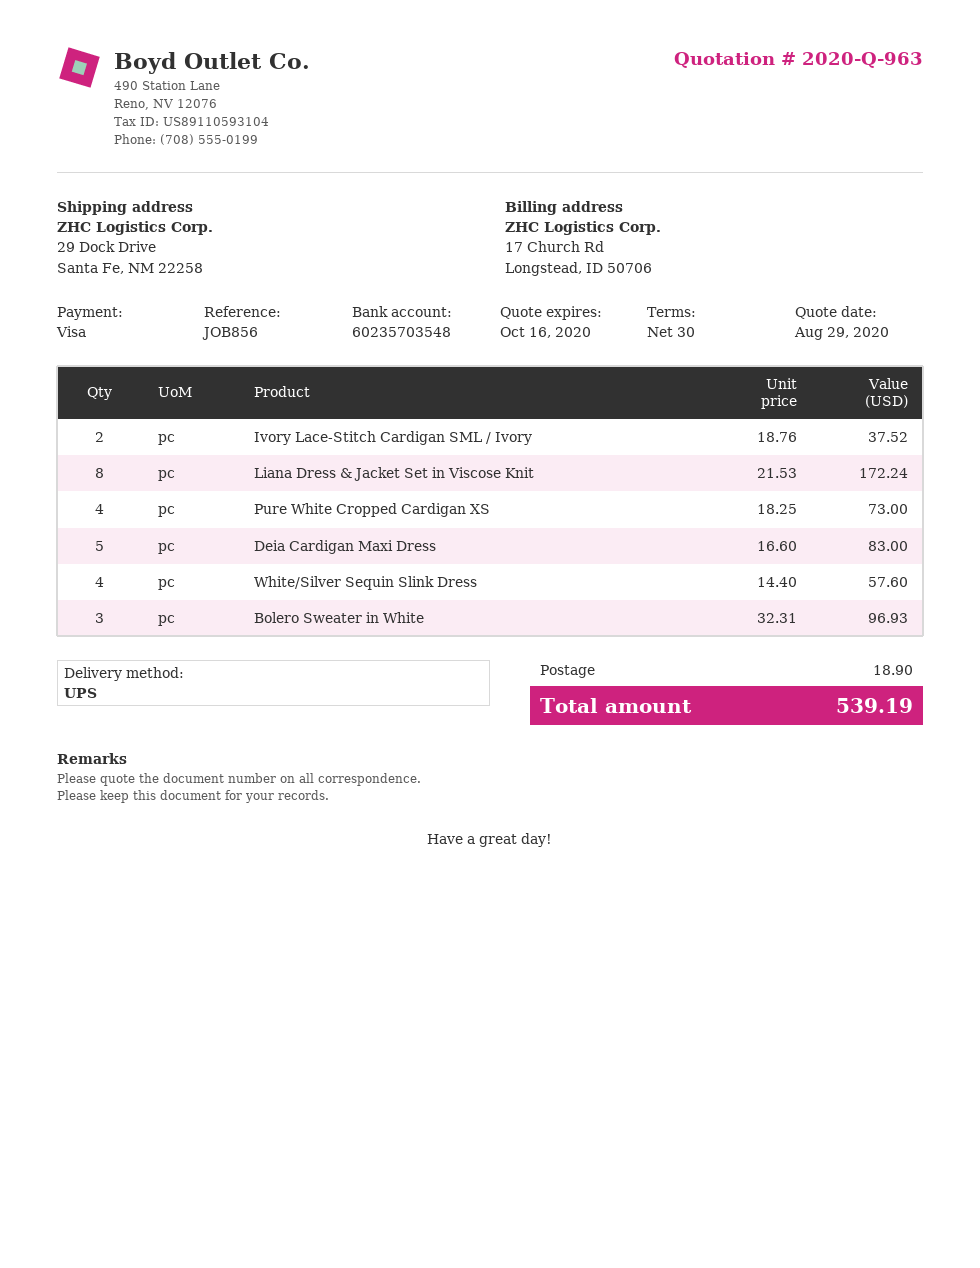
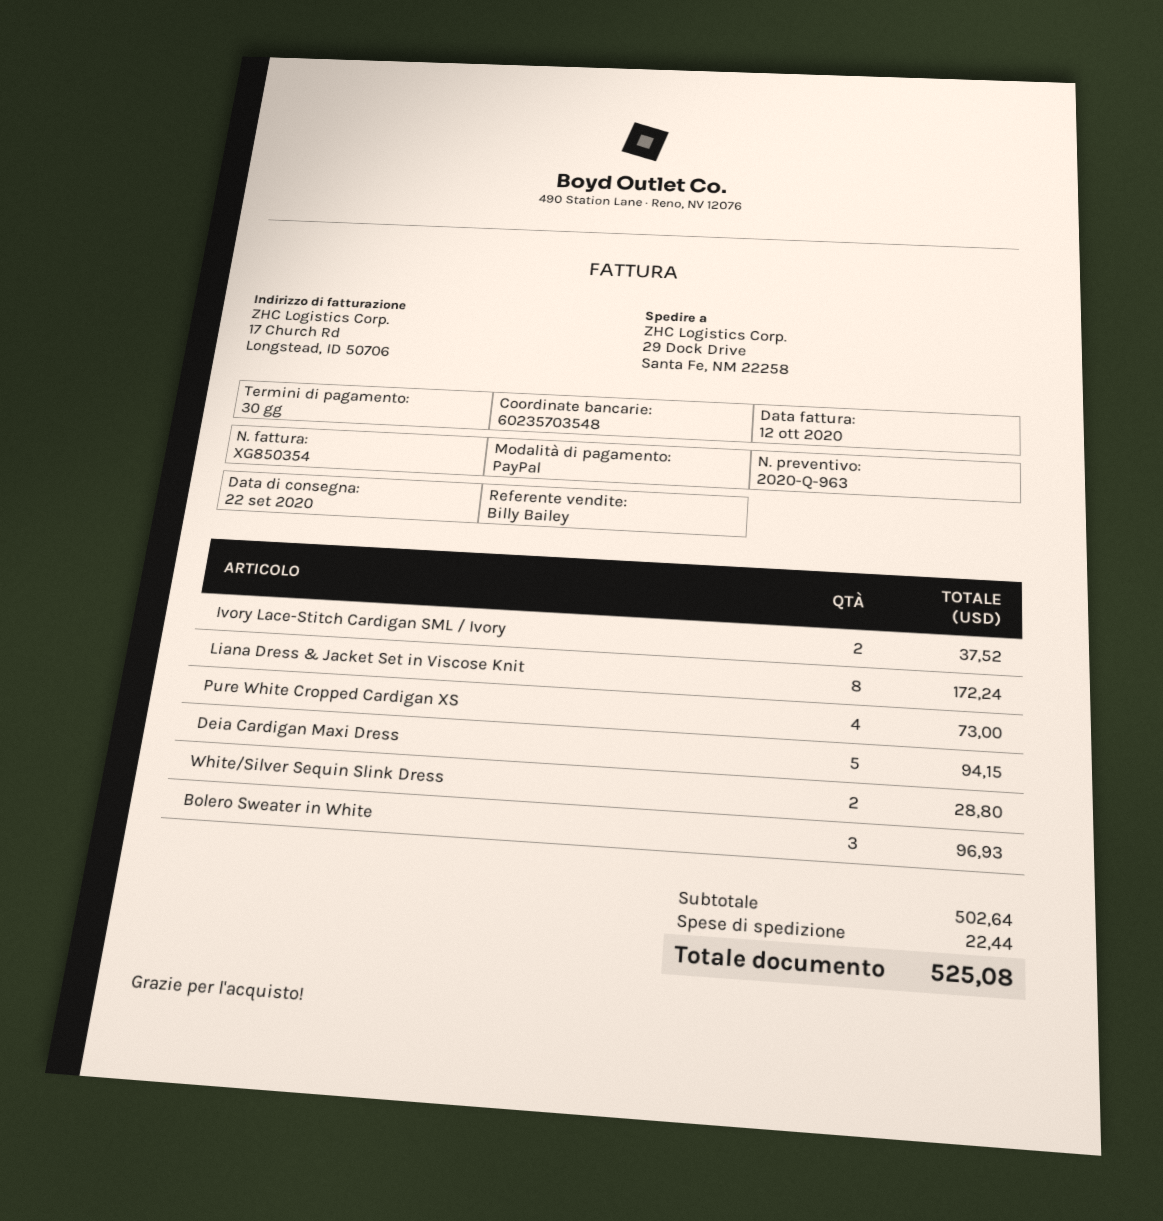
payment method: Visa -> PayPal
Deia Cardigan Maxi Dress: 5 for 83.00 -> 5 for 94.15
White/Silver Sequin Slink Dress: 4 for 57.60 -> 2 for 28.80
shipping: 18.90 -> 22.44
total: 539.19 -> 525.08

